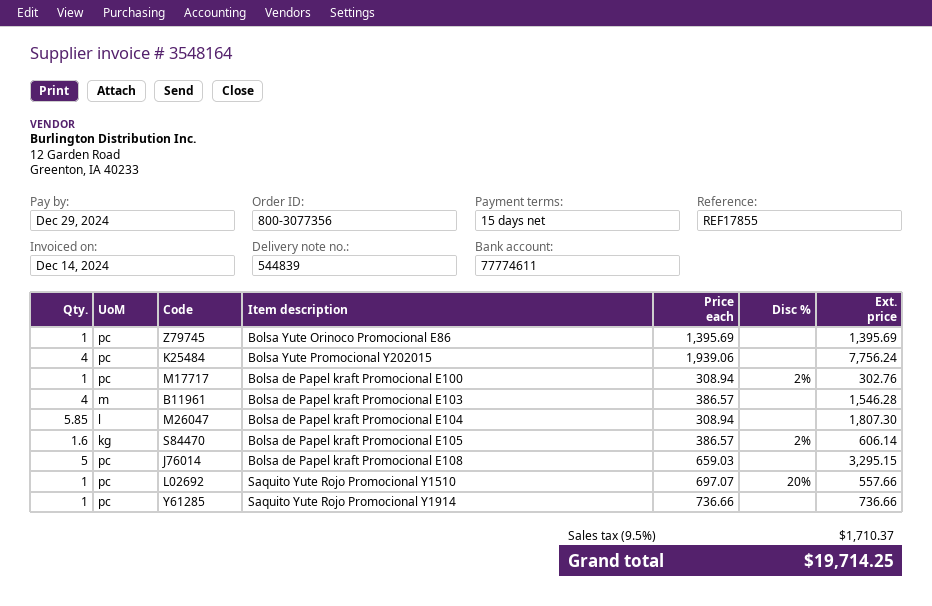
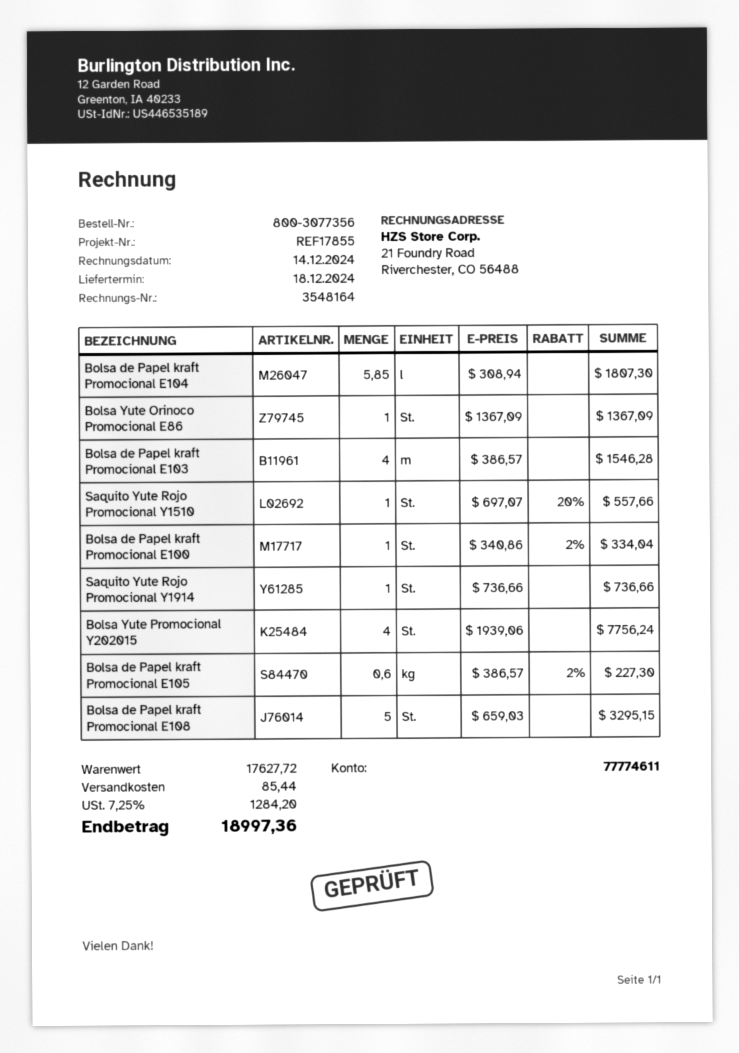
Bolsa Yute Orinoco Promocional E86: 1 x 1395.69 = 1395.69 -> 1 x 1367.09 = 1367.09
Bolsa de Papel kraft Promocional E100: 1 x 308.94 - 2% = 302.76 -> 1 x 340.86 - 2% = 334.04
Bolsa de Papel kraft Promocional E105: 1.6 x 386.57 - 2% = 606.14 -> 0.6 x 386.57 - 2% = 227.30
shipping: none -> 85.44
tax: 9.5% = 1710.37 -> 7.25% = 1284.20
total: 19714.25 -> 18997.36

